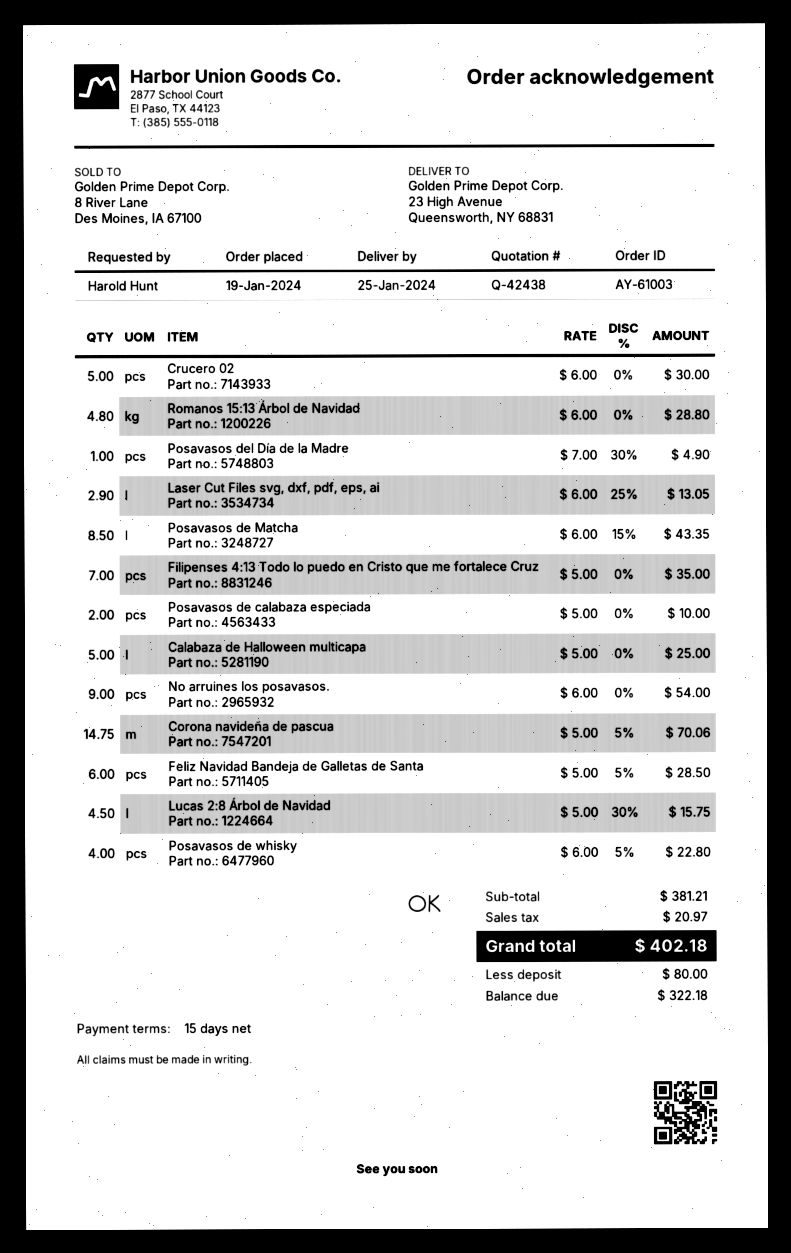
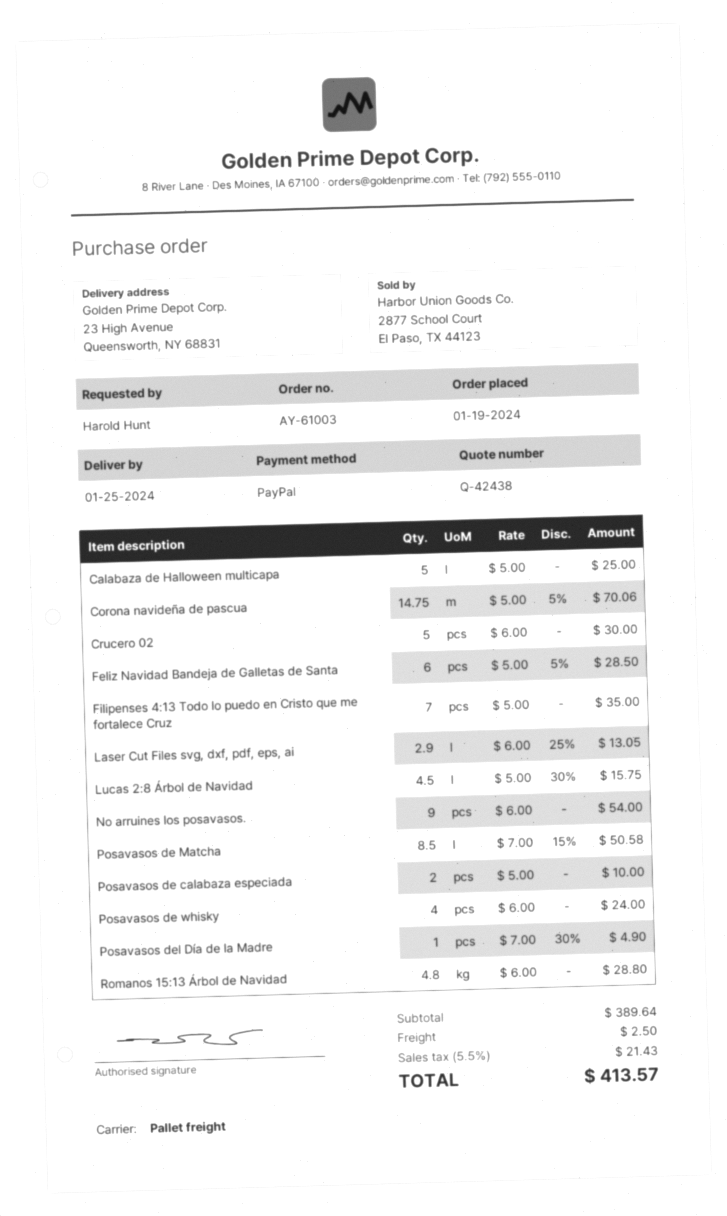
Posavasos de Matcha: 8.5 x 6.00 - 15% = 43.35 -> 8.5 x 7.00 - 15% = 50.58
Posavasos de whisky: 4 x 6.00 - 5% = 22.80 -> 4 x 6.00 = 24.00
subtotal: 381.21 -> 389.64
shipping: none -> 2.50
tax: 20.97 -> 21.43
total: 402.18 -> 413.57

